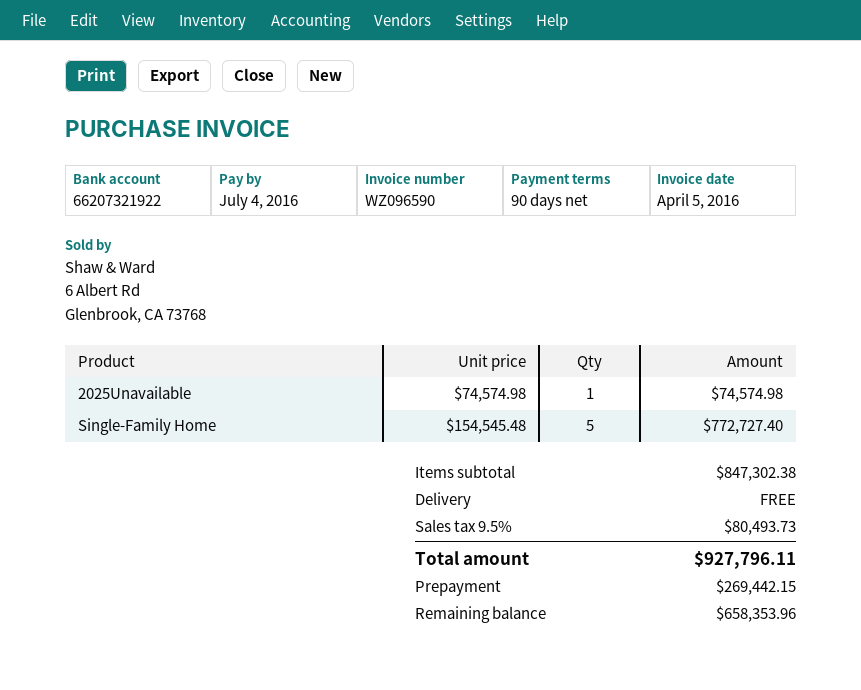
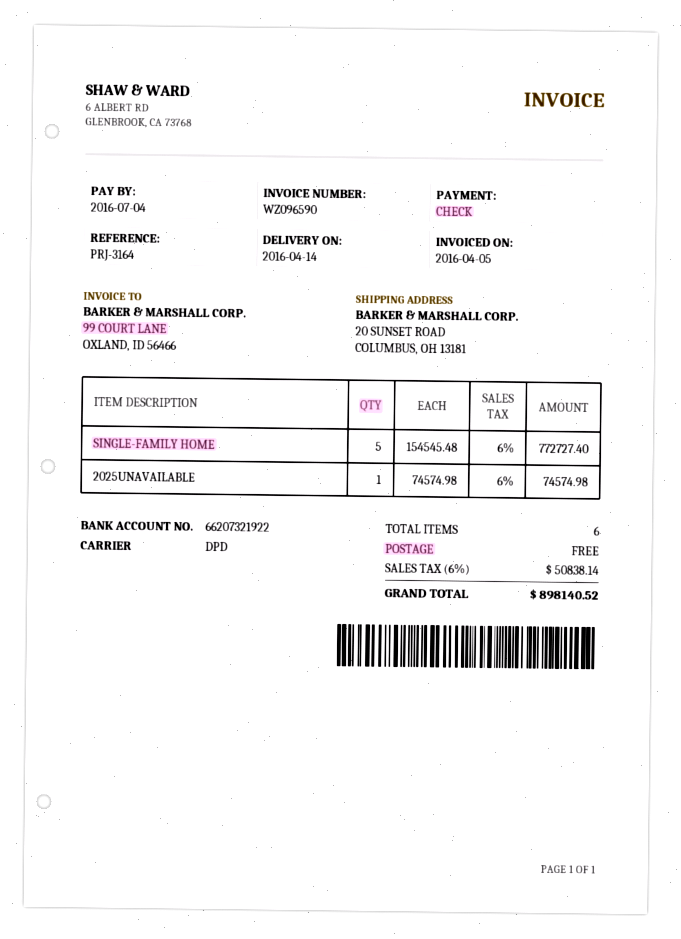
tax: 9.5% = 80493.73 -> 6% = 50838.14
total: 927796.11 -> 898140.52

